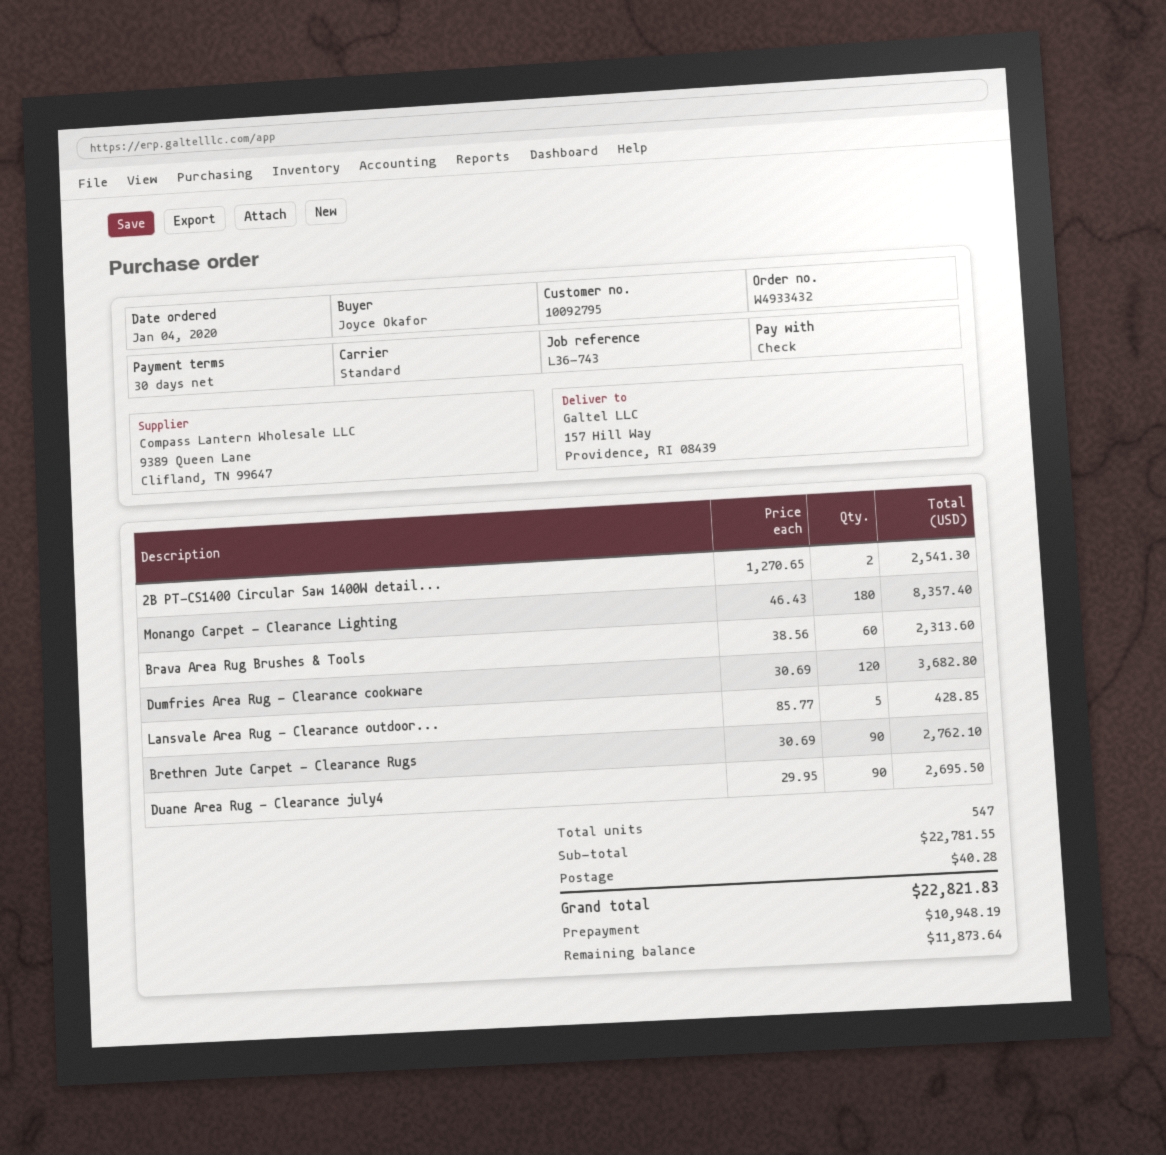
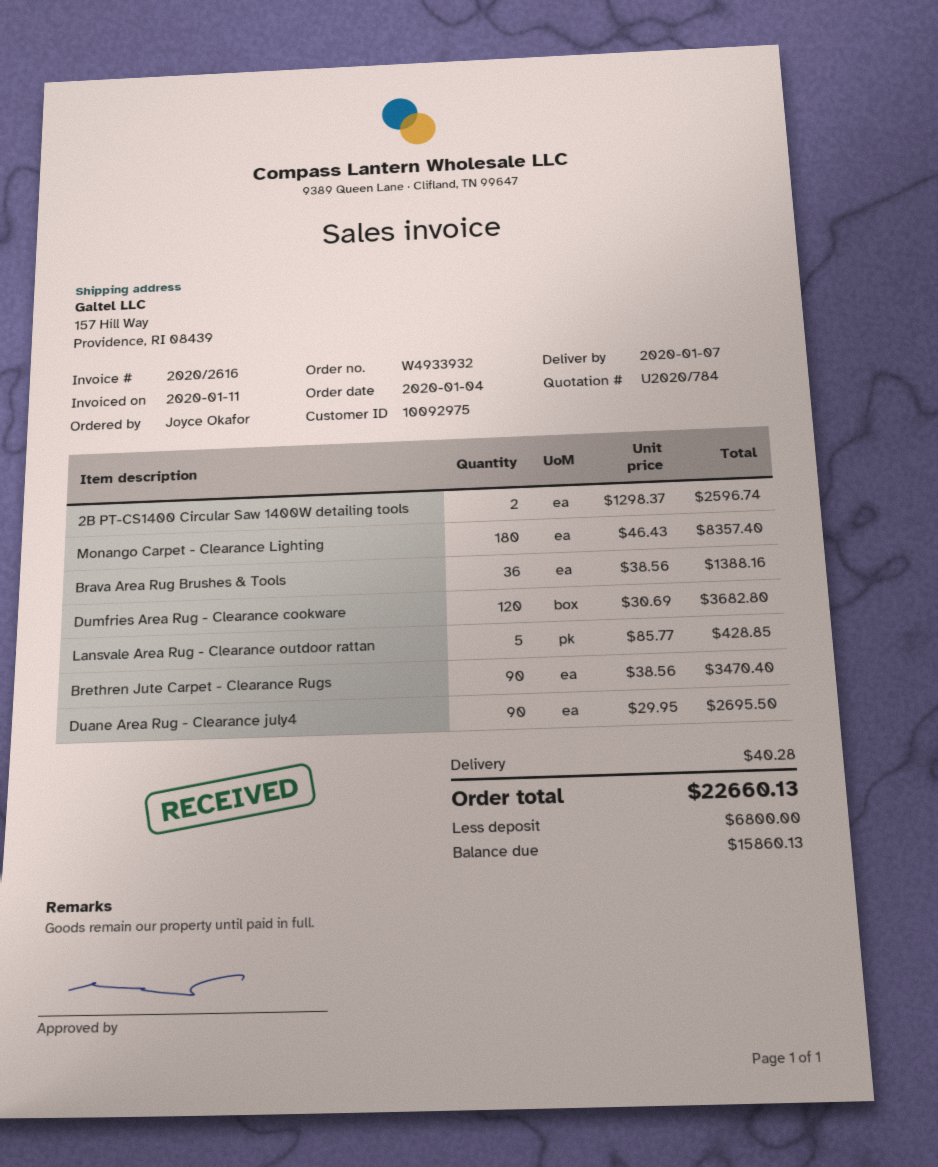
order number: W4933432 -> W4933932
customer number: 10092795 -> 10092975
2B PT-CS1400 Circular Saw 1400W detail...: 2 x 1270.65 = 2541.30 -> 2 x 1298.37 = 2596.74
Brava Area Rug Brushes & Tools: 60 x 38.56 = 2313.60 -> 36 x 38.56 = 1388.16
Brethren Jute Carpet - Clearance Rugs: 90 x 30.69 = 2762.10 -> 90 x 38.56 = 3470.40
total: 22821.83 -> 22660.13
deposit: 10948.19 -> 6800.00
balance: 11873.64 -> 15860.13

